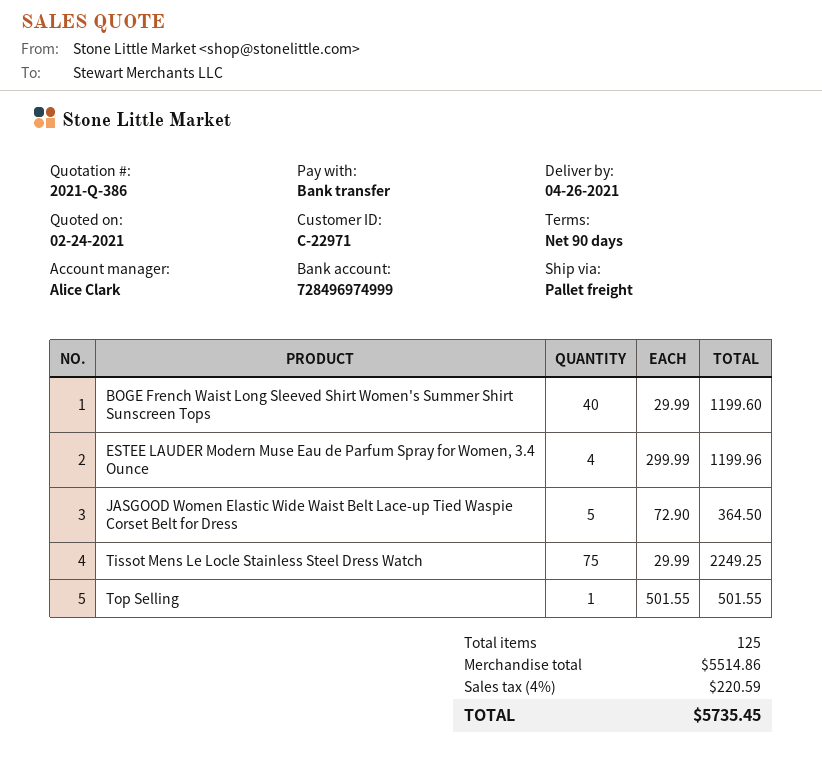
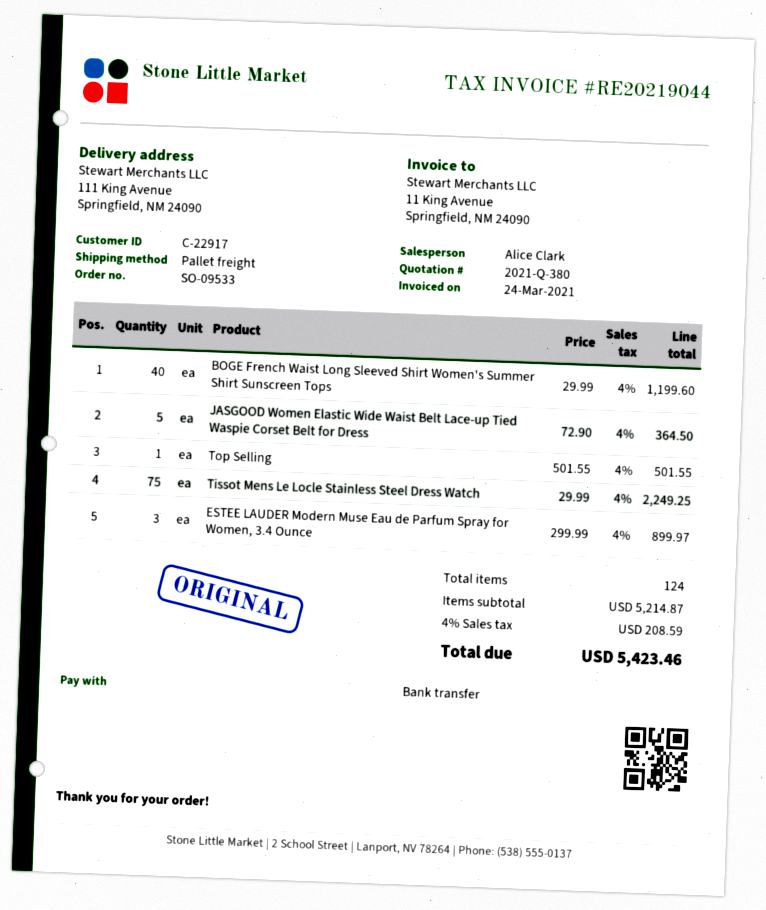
quote number: 2021-Q-386 -> 2021-Q-380
customer number: C-22971 -> C-22917
ESTEE LAUDER Modern Muse Eau de Parfum Spray for Women, 3.4 Ounce: 4 x 299.99 = 1199.96 -> 3 x 299.99 = 899.97
total quantity: 125 -> 124
subtotal: 5514.86 -> 5214.87
tax: 4% = 220.59 -> 4% = 208.59
total: 5735.45 -> 5423.46

